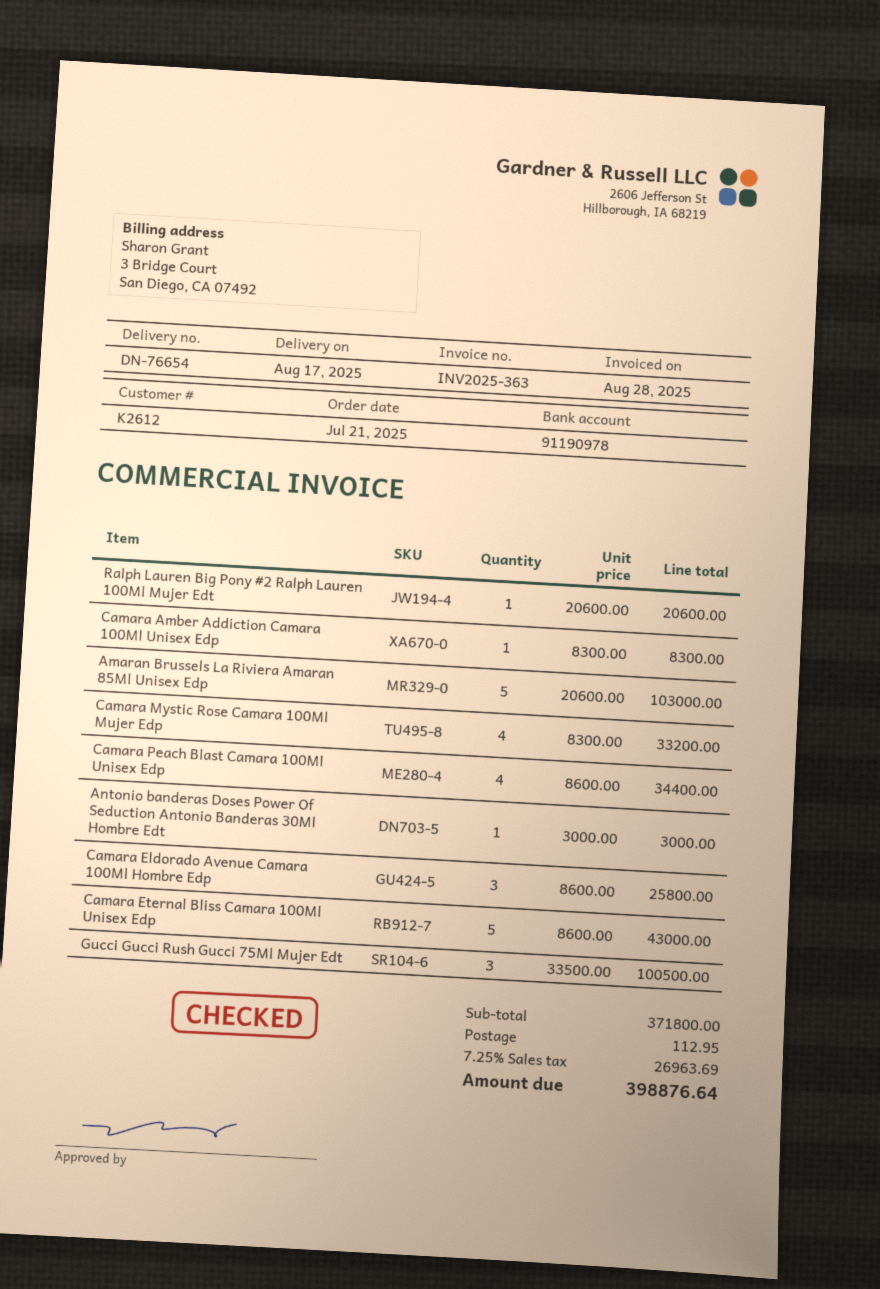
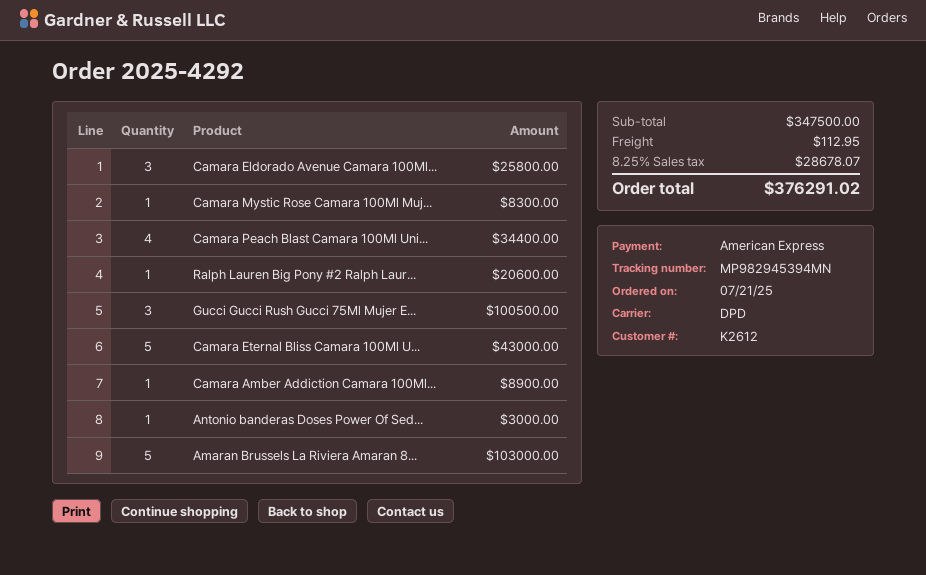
Camara Amber Addiction Camara 100Ml Unisex Edp: 1 for 8300.00 -> 1 for 8900.00
Camara Mystic Rose Camara 100Ml Mujer Edp: 4 for 33200.00 -> 1 for 8300.00
subtotal: 371800.00 -> 347500.00
tax: 7.25% = 26963.69 -> 8.25% = 28678.07
total: 398876.64 -> 376291.02

